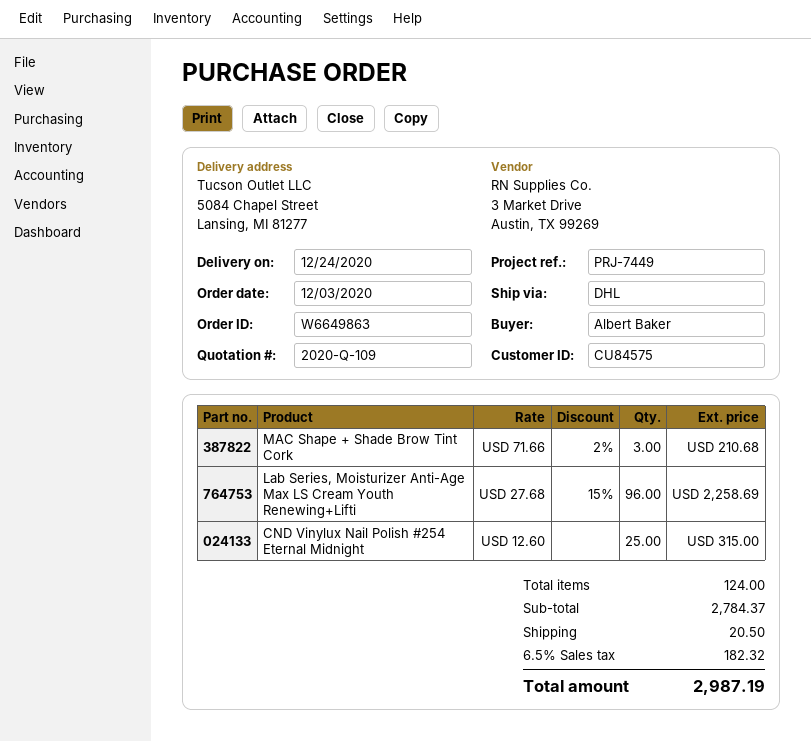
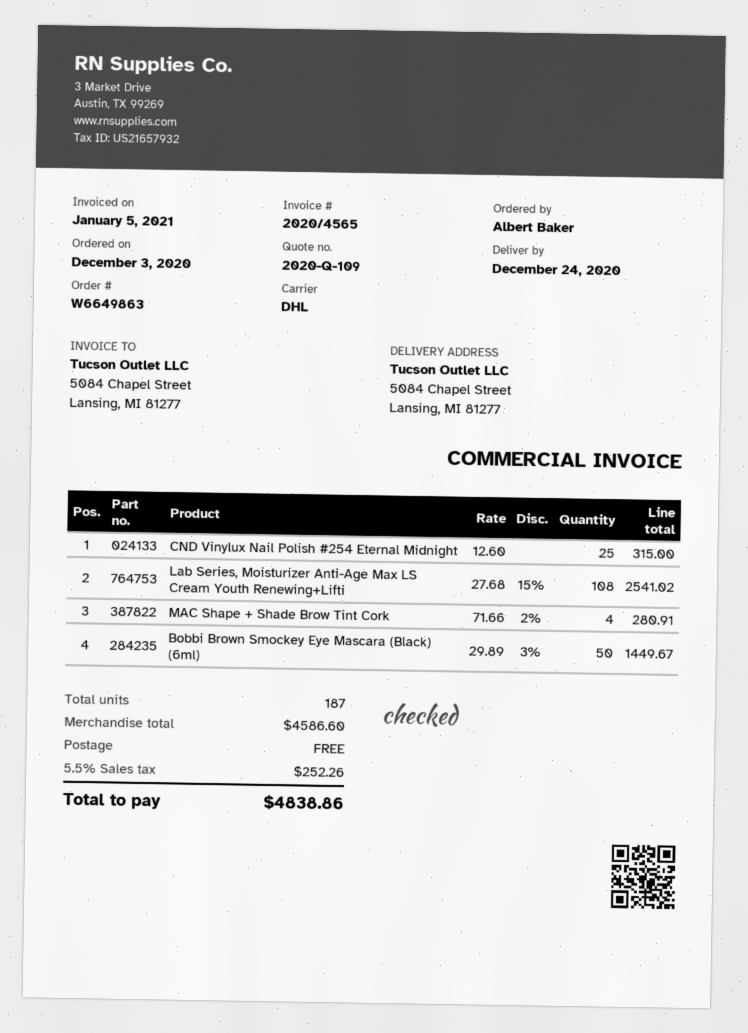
MAC Shape + Shade Brow Tint Cork: 3 x 71.66 - 2% = 210.68 -> 4 x 71.66 - 2% = 280.91
Lab Series, Moisturizer Anti-Age Max LS Cream Youth Renewing+Lifti: 96 x 27.68 - 15% = 2258.69 -> 108 x 27.68 - 15% = 2541.02
Bobbi Brown Smockey Eye Mascara (Black) (6ml): none -> 50 x 29.89 - 3% = 1449.67
total quantity: 124 -> 187
subtotal: 2784.37 -> 4586.60
shipping: 20.50 -> 0.00
tax: 6.5% = 182.32 -> 5.5% = 252.26
total: 2987.19 -> 4838.86

